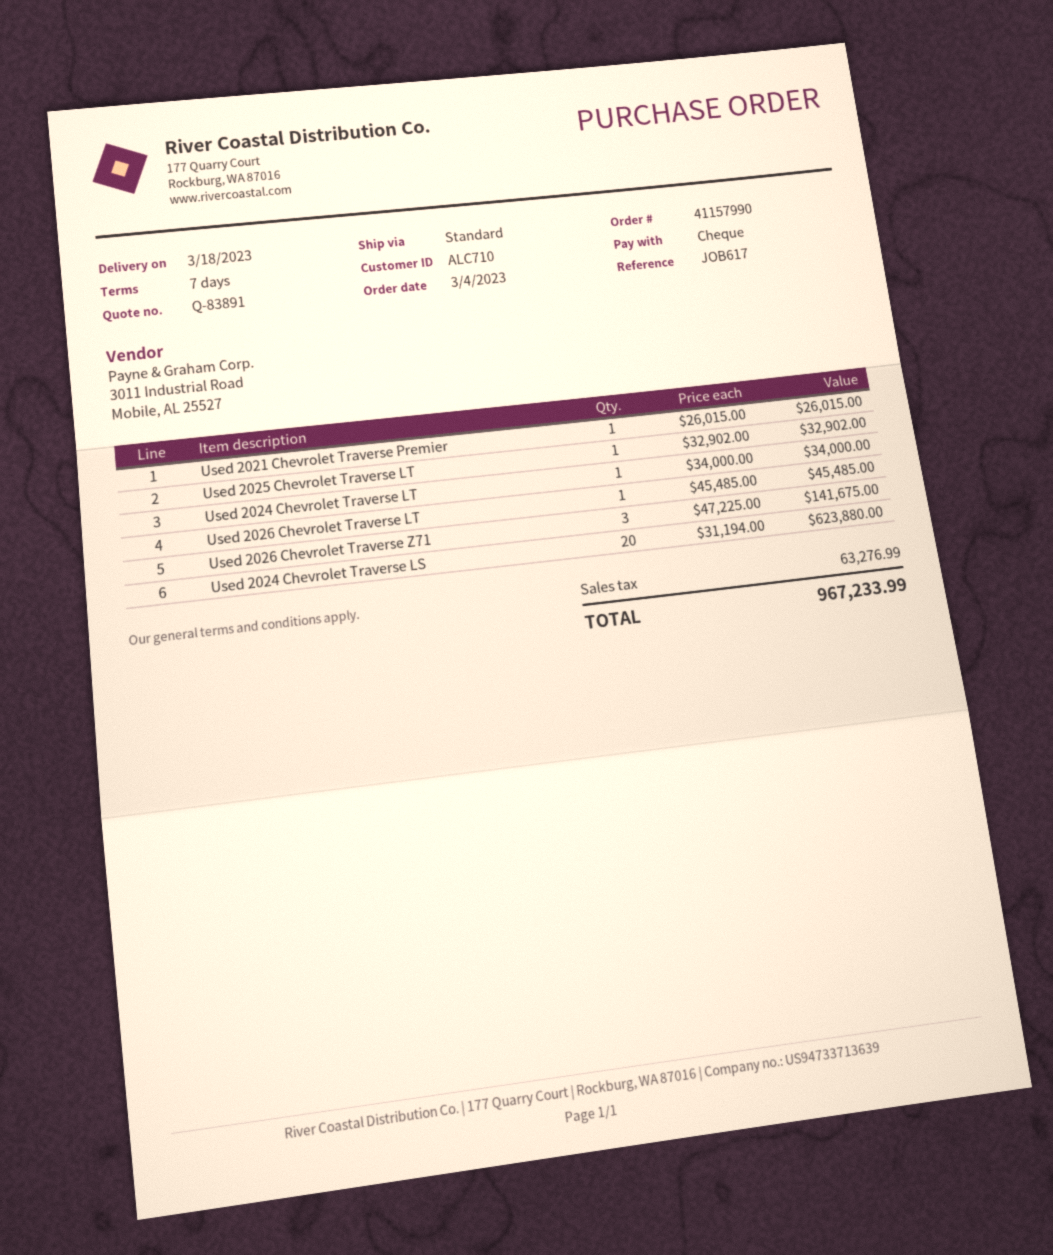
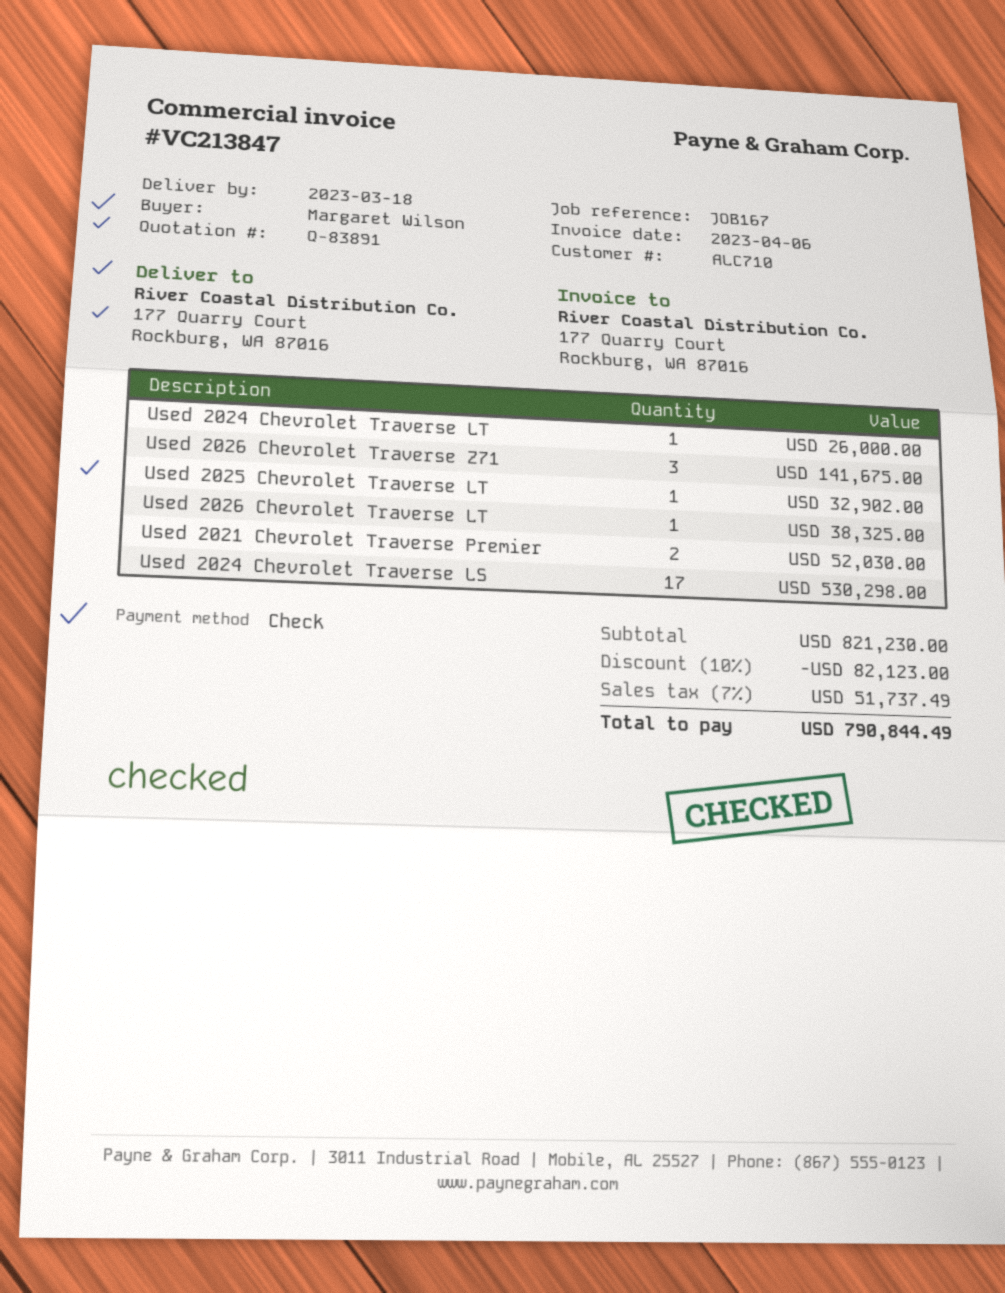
reference: JOB617 -> JOB167
Used 2021 Chevrolet Traverse Premier: 1 for 26015.00 -> 2 for 52030.00
Used 2024 Chevrolet Traverse LT: 1 for 34000.00 -> 1 for 26000.00
Used 2026 Chevrolet Traverse LT: 1 for 45485.00 -> 1 for 38325.00
Used 2024 Chevrolet Traverse LS: 20 for 623880.00 -> 17 for 530298.00
discount: none -> 10% = 82123.00
tax: 63276.99 -> 51737.49
total: 967233.99 -> 790844.49

